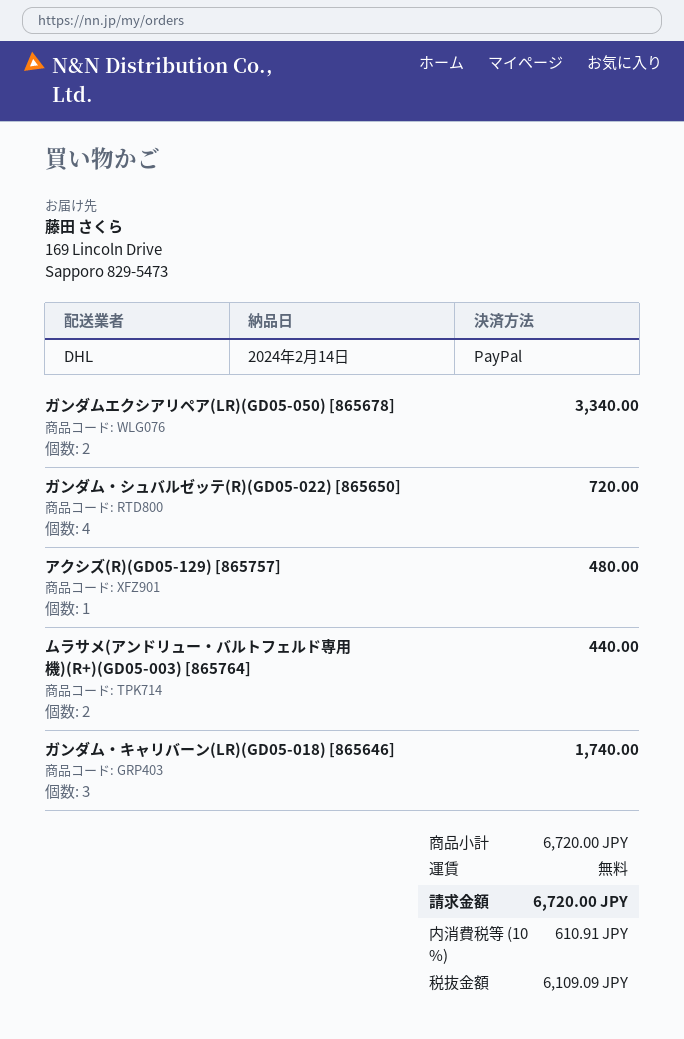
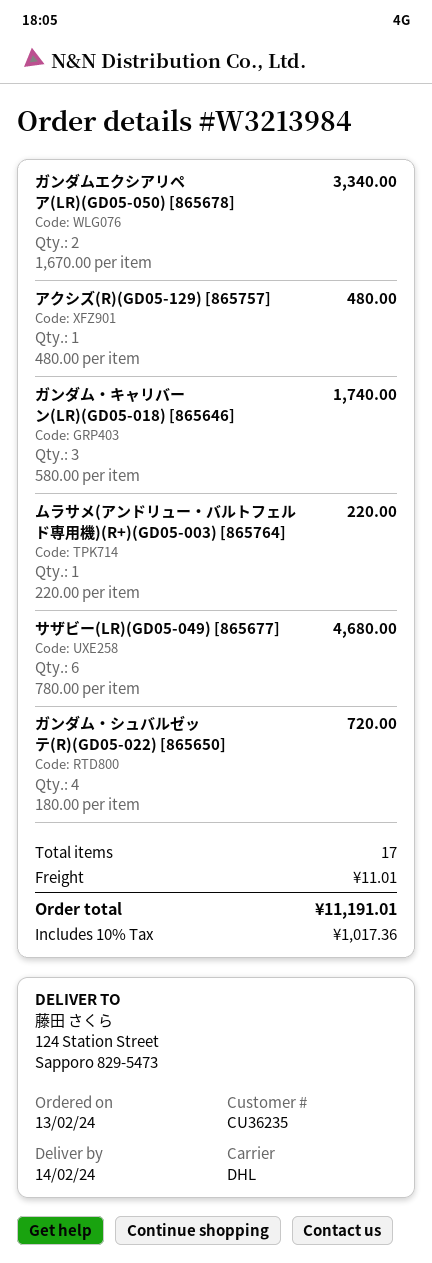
ship to: 169 Lincoln Drive, Sapporo 829-5473 -> 124 Station Street, Sapporo 829-5473
ムラサメ(アンドリュー・バルトフェルド専用機)(R+)(GD05-003) [865764]: 2 for 440.00 -> 1 for 220.00
サザビー(LR)(GD05-049) [865677]: none -> 6 for 4680.00
shipping: 0.00 -> 11.01
tax: 10% = 610.91 -> 10% = 1017.36
total: 6720.00 -> 11191.01

